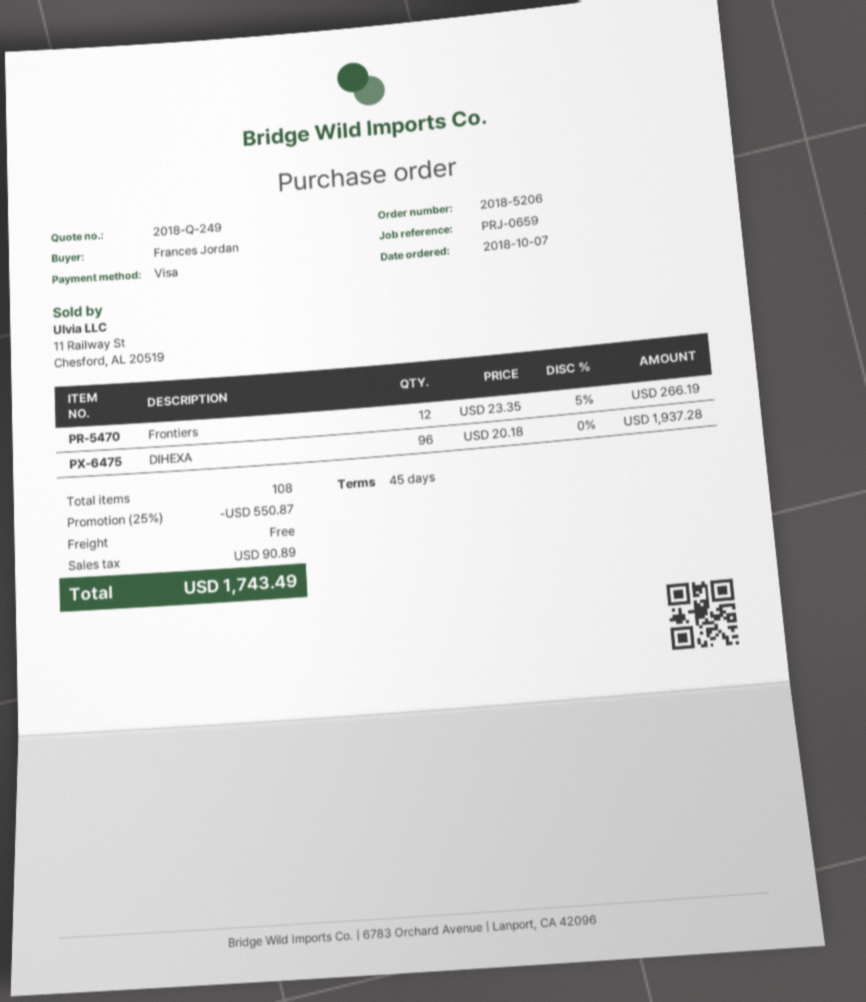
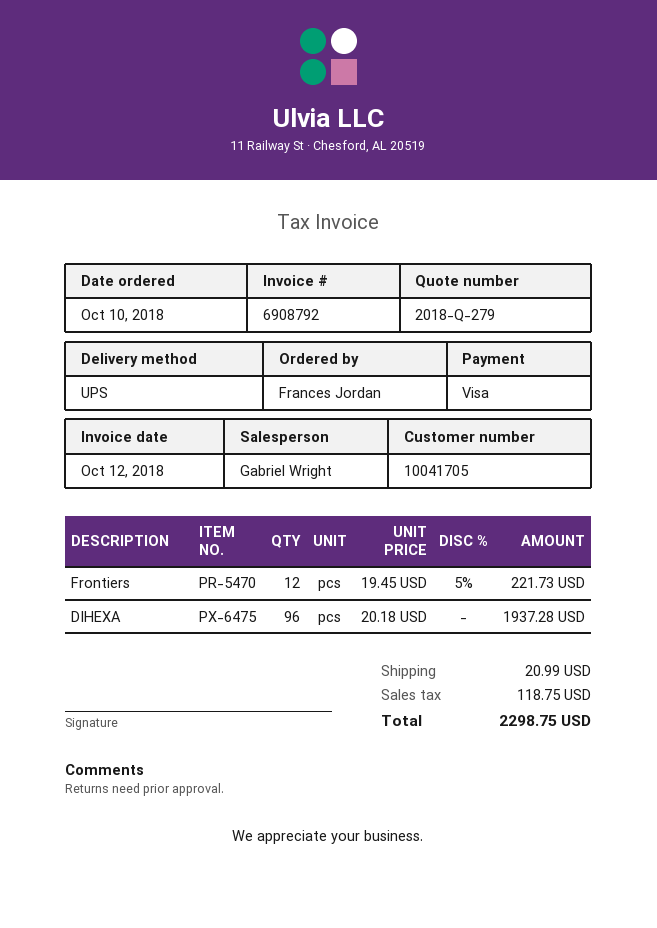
quote number: 2018-Q-249 -> 2018-Q-279
order date: 2018-10-07 -> 2018-10-10
Frontiers: 12 x 23.35 - 5% = 266.19 -> 12 x 19.45 - 5% = 221.73
discount: 25% = 550.87 -> none
shipping: 0.00 -> 20.99
tax: 90.89 -> 118.75
total: 1743.49 -> 2298.75

